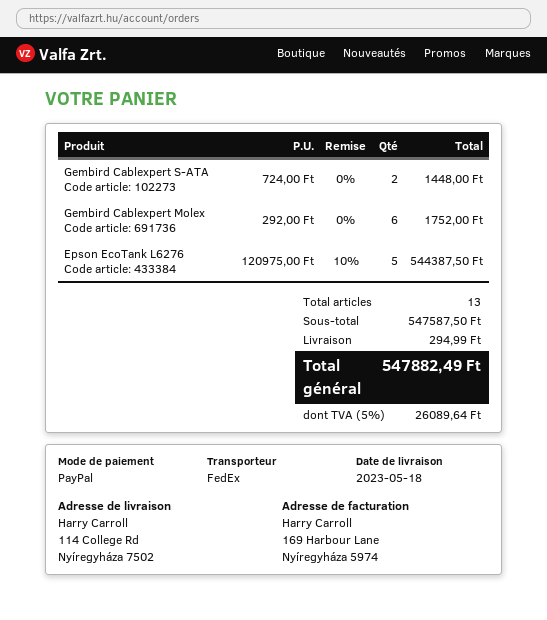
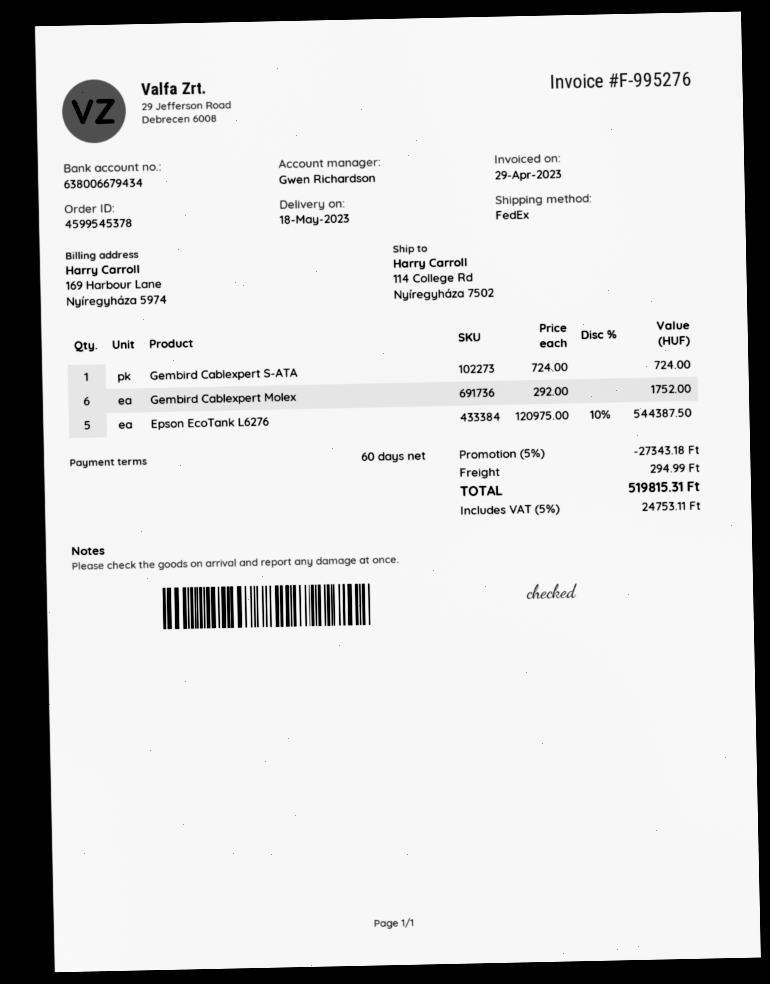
Gembird Cablexpert S-ATA: 2 x 724.00 = 1448.00 -> 1 x 724.00 = 724.00
discount: none -> 5% = 27343.18
tax: 5% = 26089.64 -> 5% = 24753.11
total: 547882.49 -> 519815.31

